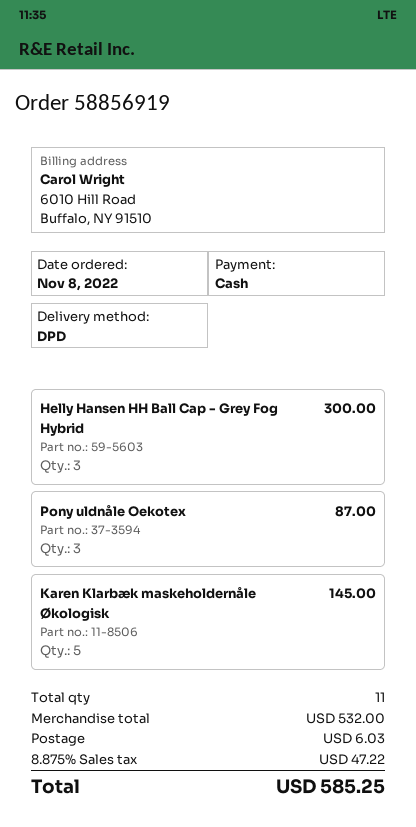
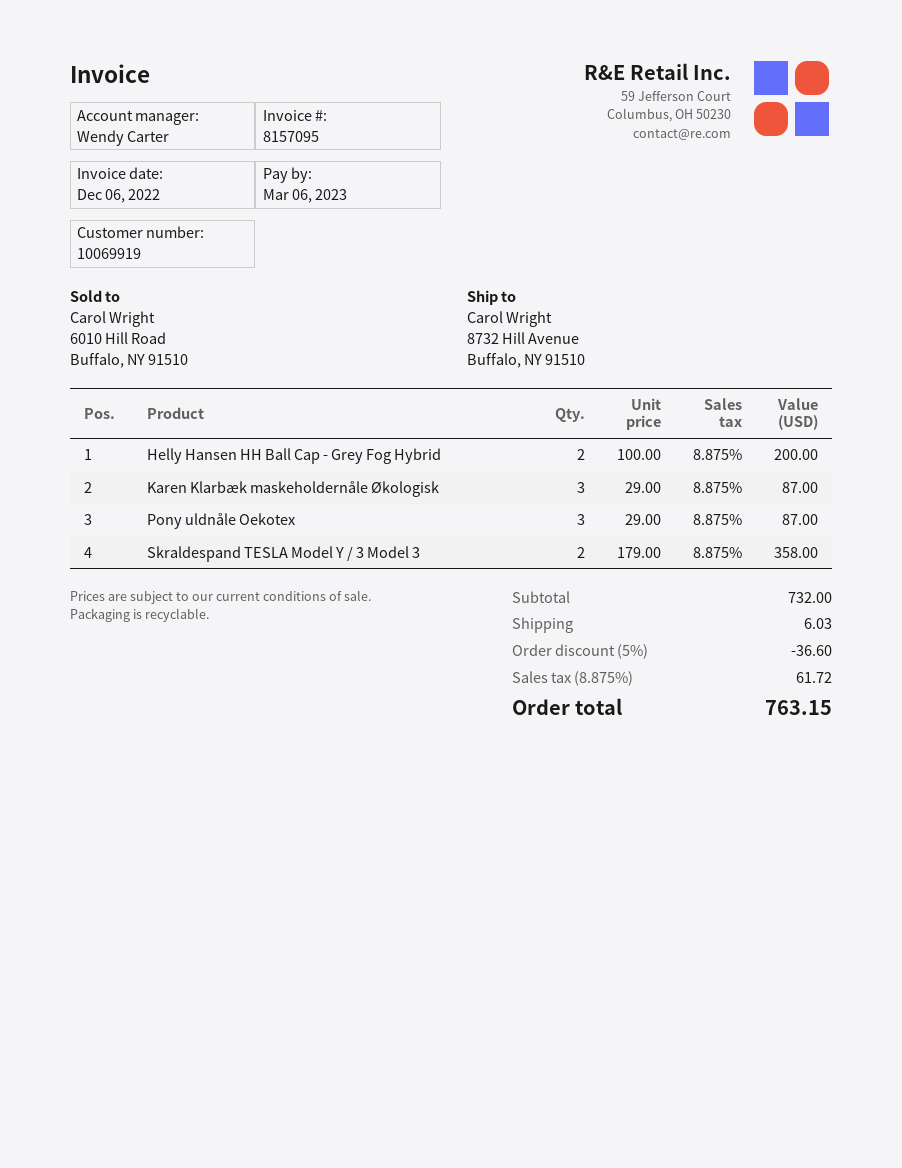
Helly Hansen HH Ball Cap - Grey Fog Hybrid: 3 for 300.00 -> 2 for 200.00
Karen Klarbæk maskeholdernåle Økologisk: 5 for 145.00 -> 3 for 87.00
Skraldespand TESLA Model Y / 3 Model 3: none -> 2 for 358.00
subtotal: 532.00 -> 732.00
discount: none -> 5% = 36.60
tax: 8.875% = 47.22 -> 8.875% = 61.72
total: 585.25 -> 763.15

